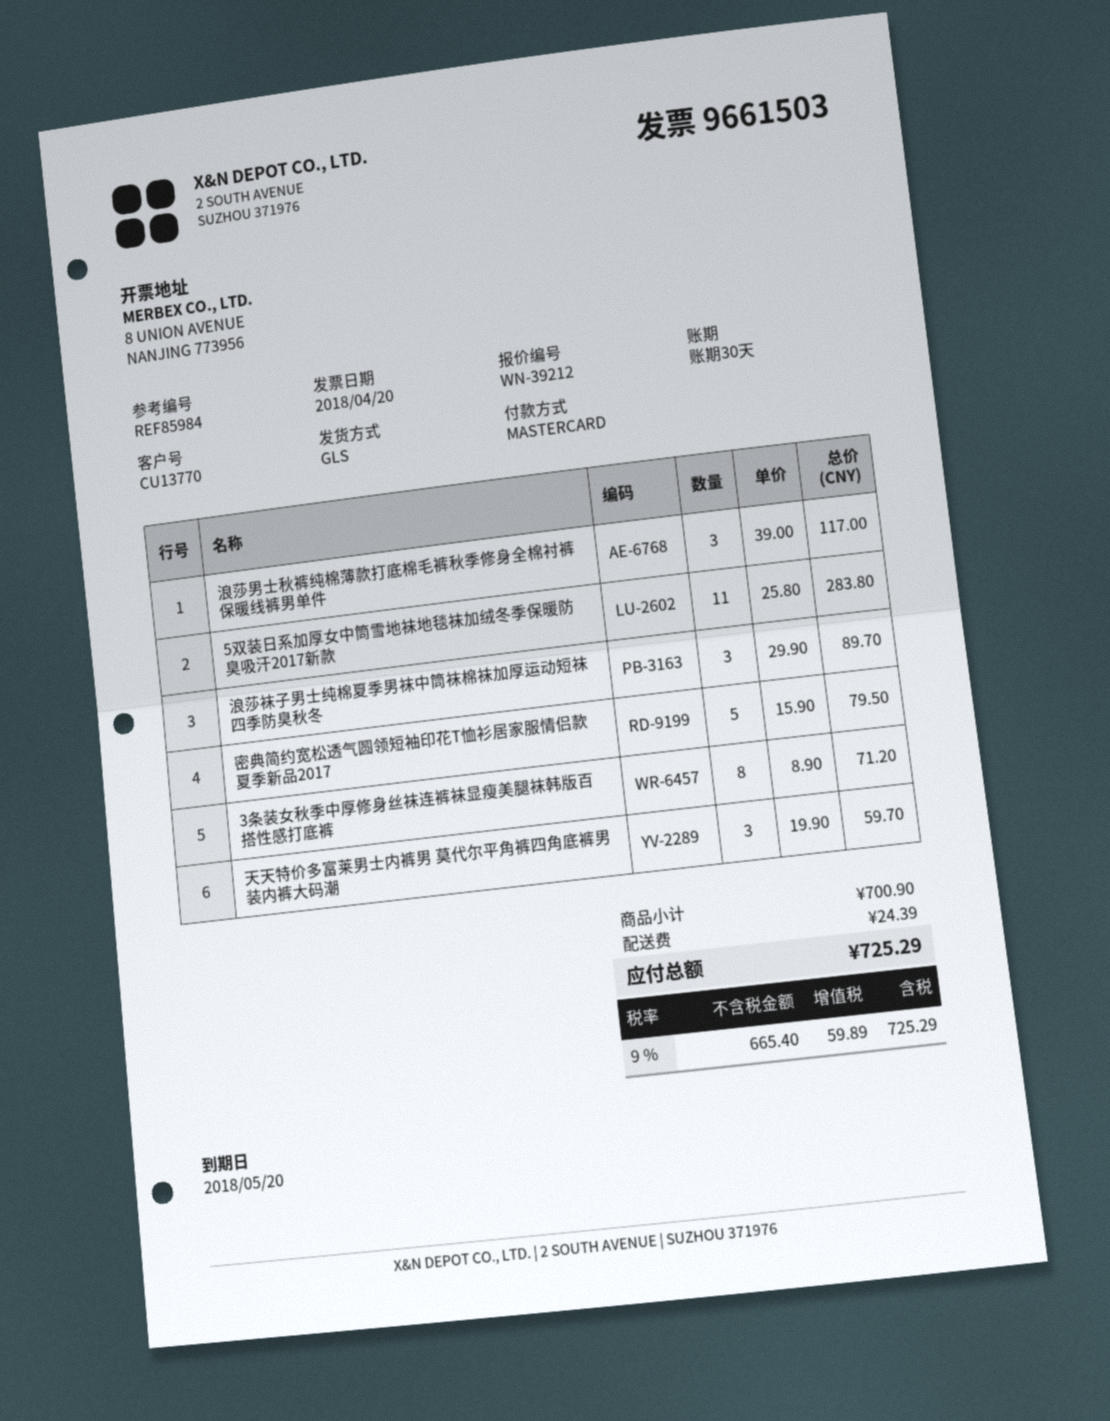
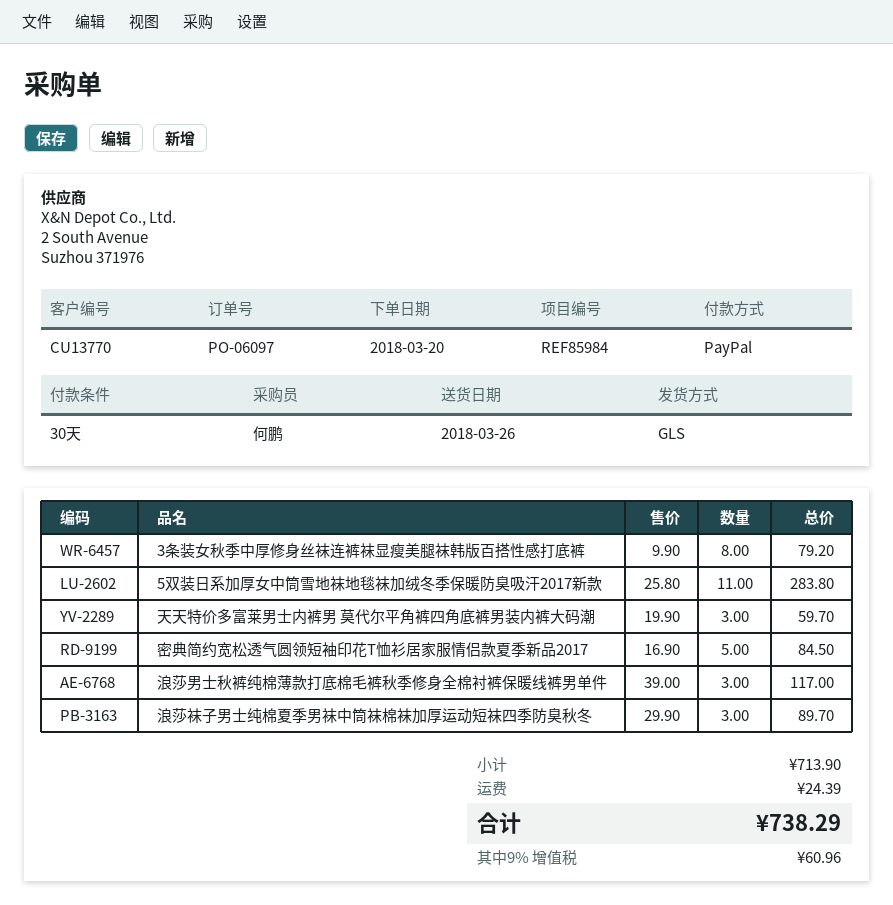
payment method: Mastercard -> PayPal
密典简约宽松透气圆领短袖印花T恤衫居家服情侣款夏季新品2017: 5 x 15.90 = 79.50 -> 5 x 16.90 = 84.50
3条装女秋季中厚修身丝袜连裤袜显瘦美腿袜韩版百搭性感打底裤: 8 x 8.90 = 71.20 -> 8 x 9.90 = 79.20
subtotal: 700.90 -> 713.90
tax: 9% = 59.89 -> 9% = 60.96
total: 725.29 -> 738.29

